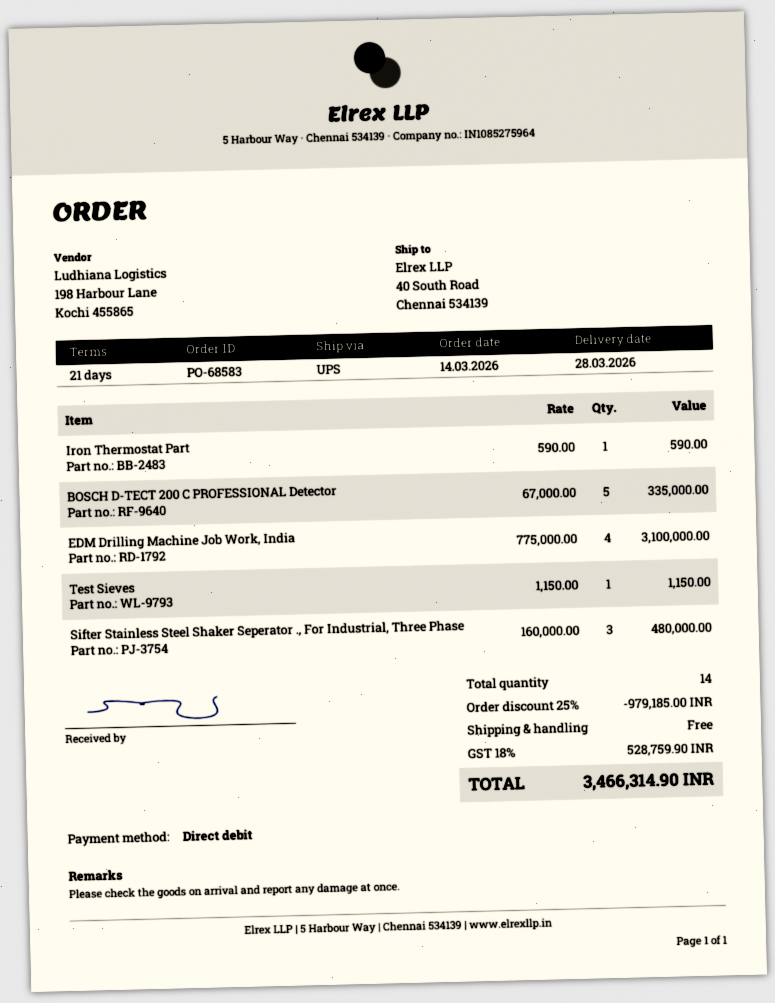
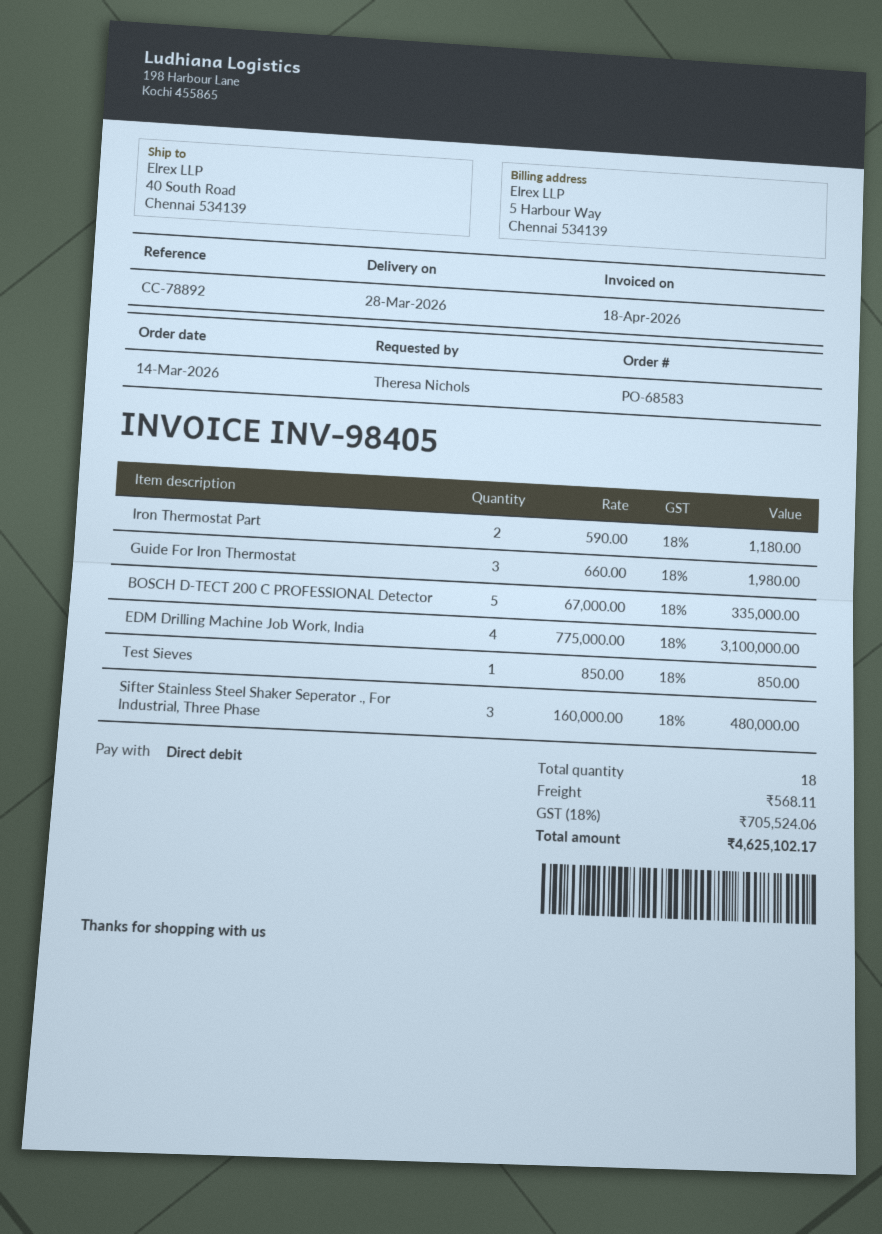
Iron Thermostat Part: 1 x 590.00 = 590.00 -> 2 x 590.00 = 1180.00
Test Sieves: 1 x 1150.00 = 1150.00 -> 1 x 850.00 = 850.00
Guide For Iron Thermostat: none -> 3 x 660.00 = 1980.00
total quantity: 14 -> 18
discount: 25% = 979185.00 -> none
shipping: 0.00 -> 568.11
tax: 18% = 528759.90 -> 18% = 705524.06
total: 3466314.90 -> 4625102.17

